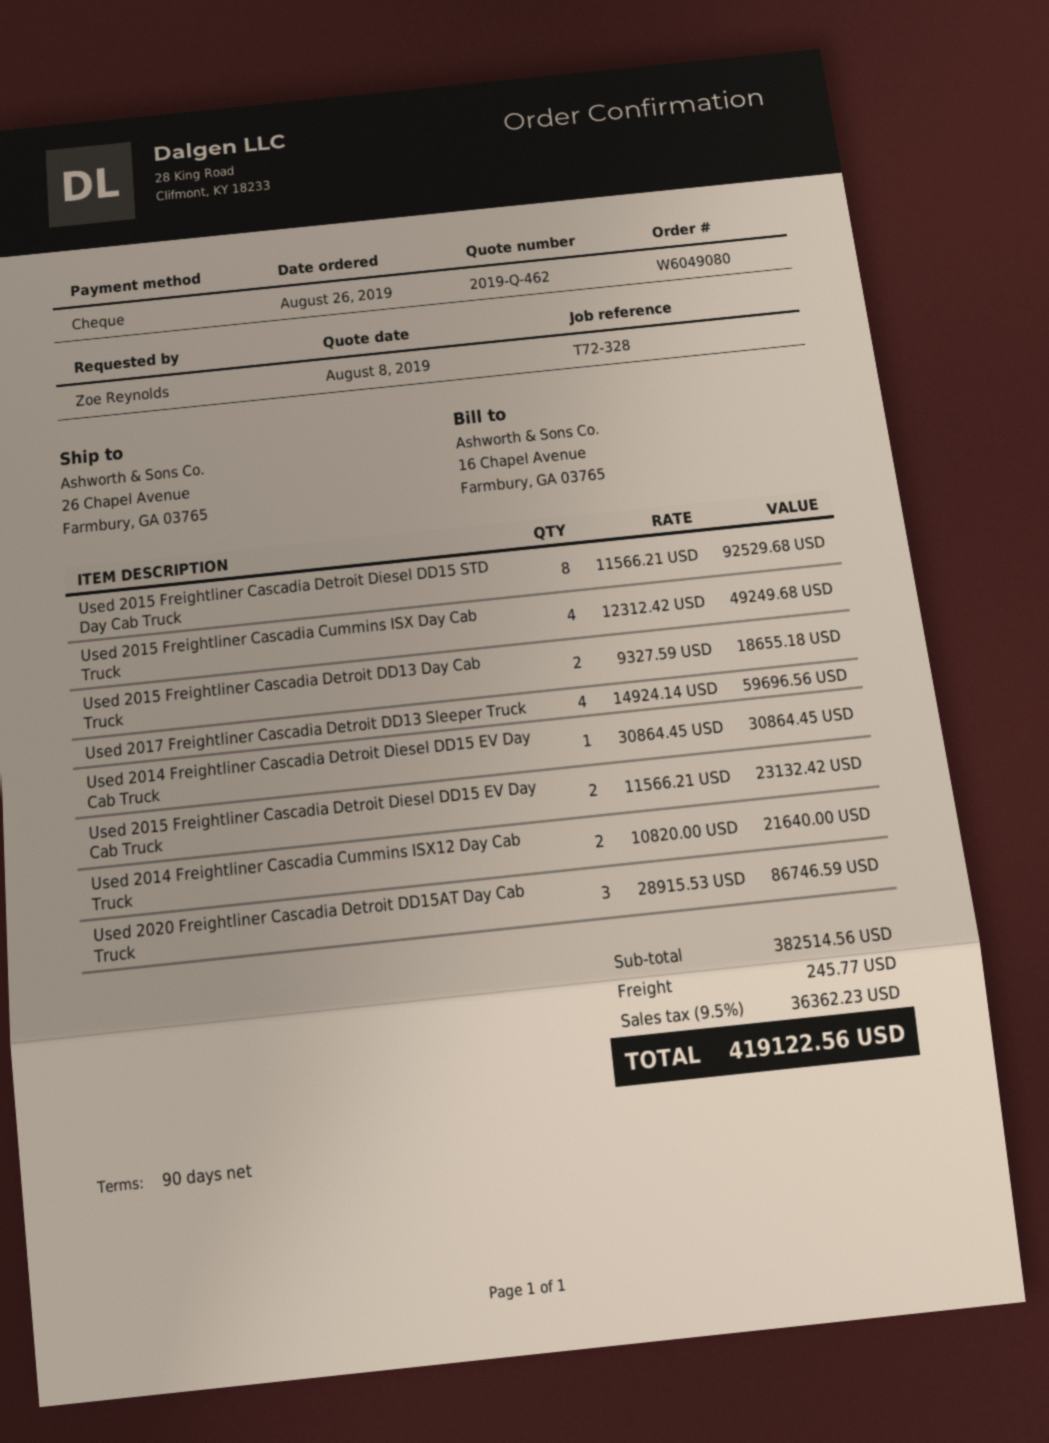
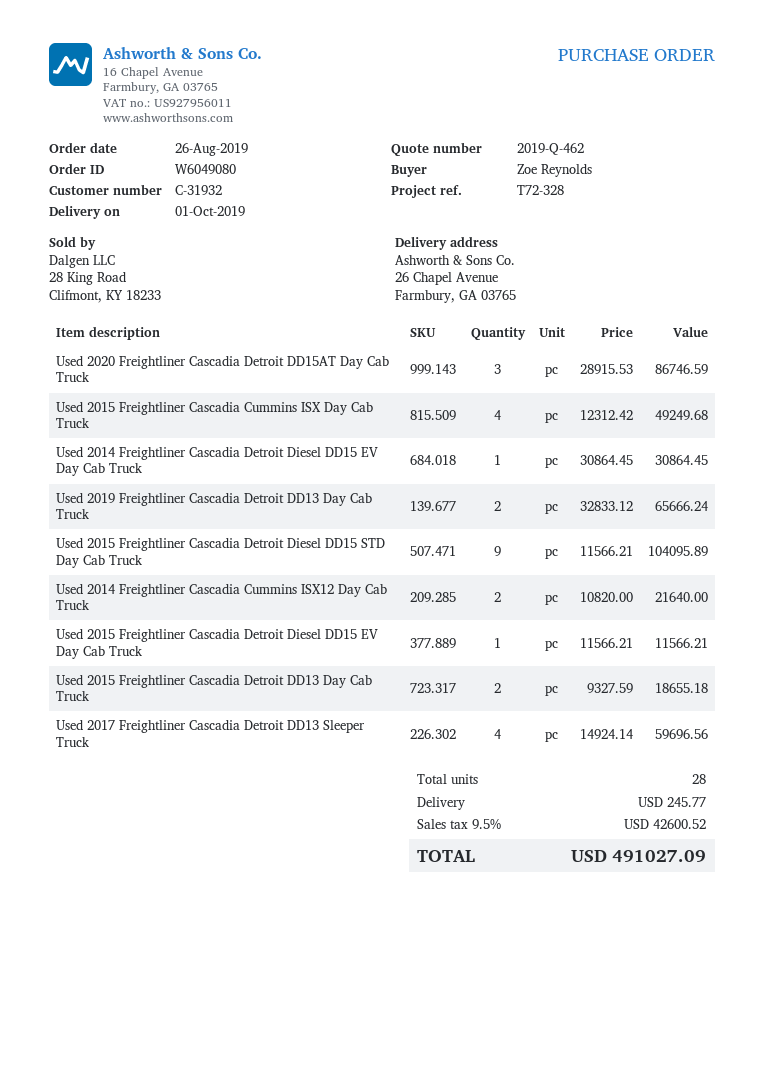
Used 2015 Freightliner Cascadia Detroit Diesel DD15 STD Day Cab Truck: 8 x 11566.21 = 92529.68 -> 9 x 11566.21 = 104095.89
Used 2015 Freightliner Cascadia Detroit Diesel DD15 EV Day Cab Truck: 2 x 11566.21 = 23132.42 -> 1 x 11566.21 = 11566.21
Used 2019 Freightliner Cascadia Detroit DD13 Day Cab Truck: none -> 2 x 32833.12 = 65666.24
tax: 9.5% = 36362.23 -> 9.5% = 42600.52
total: 419122.56 -> 491027.09

